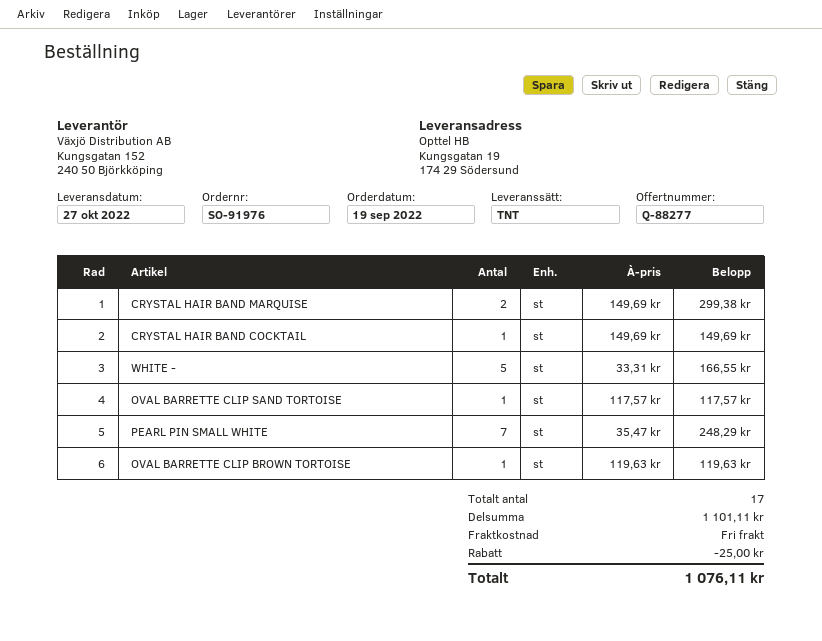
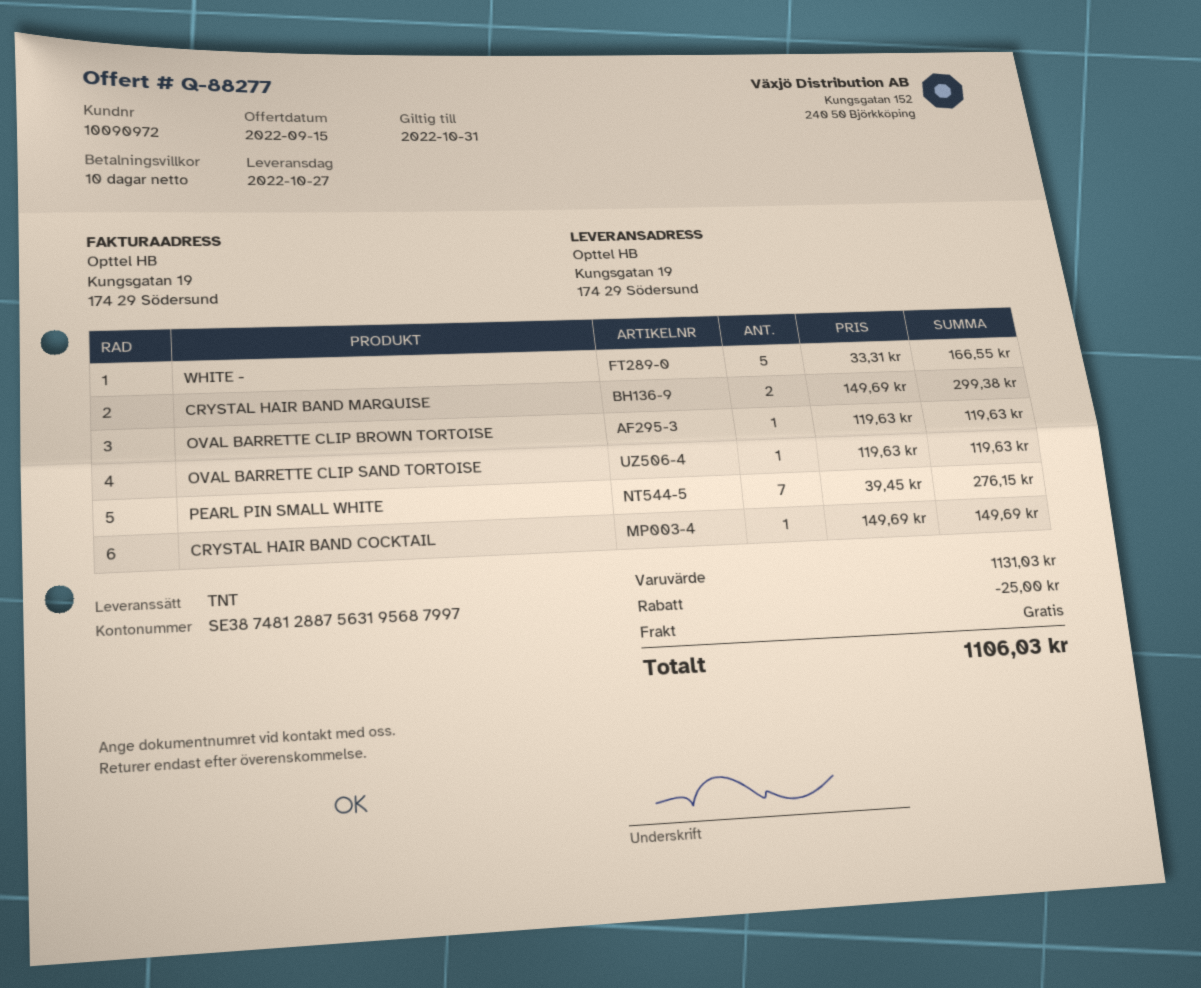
OVAL BARRETTE CLIP SAND TORTOISE: 1 x 117.57 = 117.57 -> 1 x 119.63 = 119.63
PEARL PIN SMALL WHITE: 7 x 35.47 = 248.29 -> 7 x 39.45 = 276.15
subtotal: 1101.11 -> 1131.03
total: 1076.11 -> 1106.03

